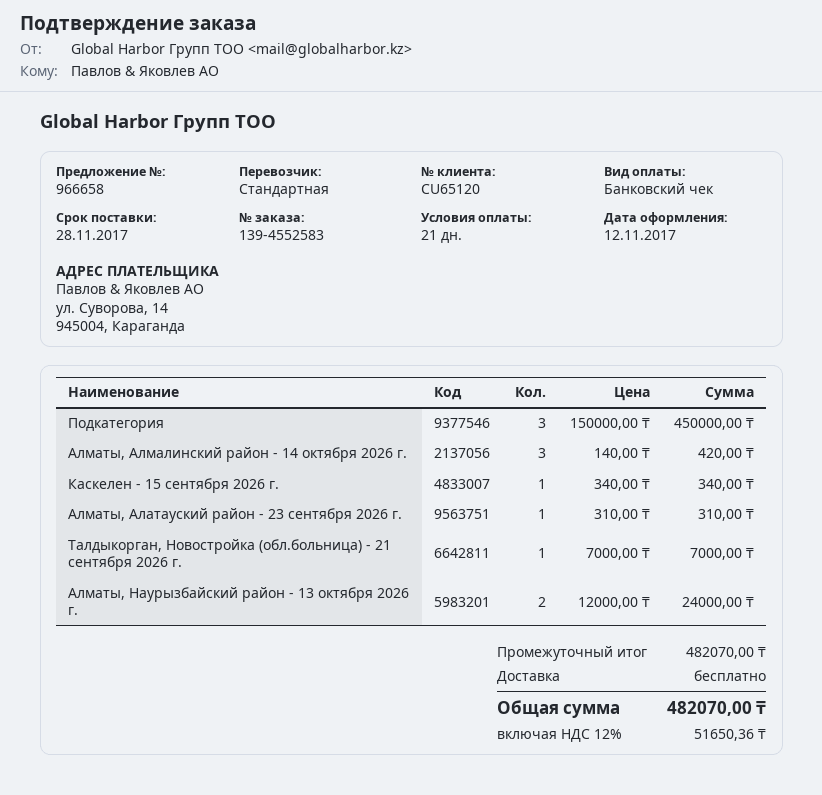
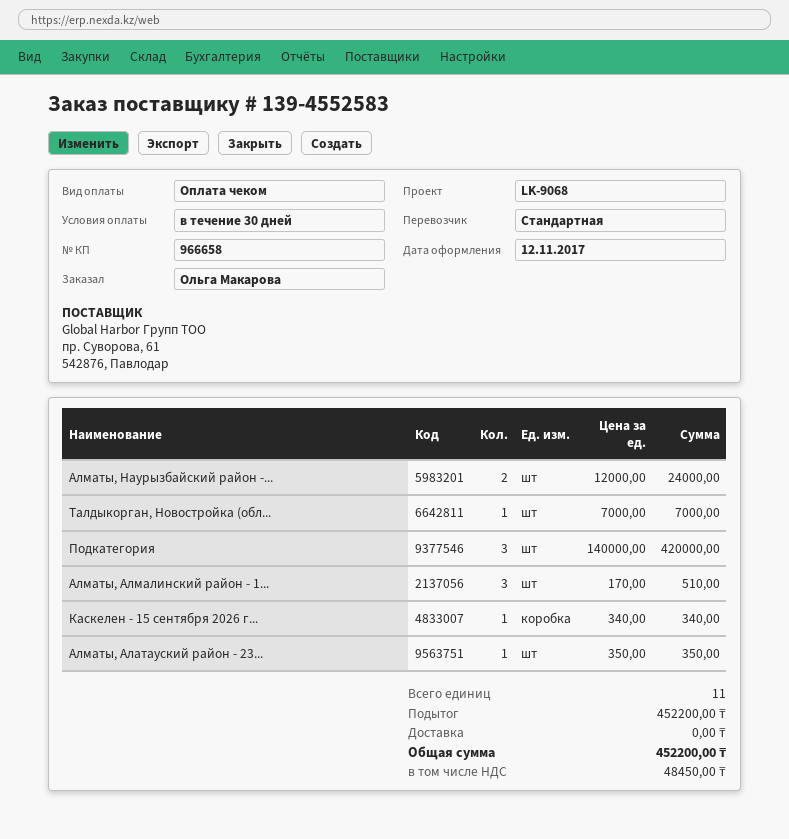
payment terms: 21 days -> 30 days
Подкатегория: 3 x 150000.00 = 450000.00 -> 3 x 140000.00 = 420000.00
Алматы, Алмалинский район - 14 октября 2026 г.: 3 x 140.00 = 420.00 -> 3 x 170.00 = 510.00
Алматы, Алатауский район - 23 сентября 2026 г.: 1 x 310.00 = 310.00 -> 1 x 350.00 = 350.00
subtotal: 482070.00 -> 452200.00
tax: 51650.36 -> 48450.00
total: 482070.00 -> 452200.00

